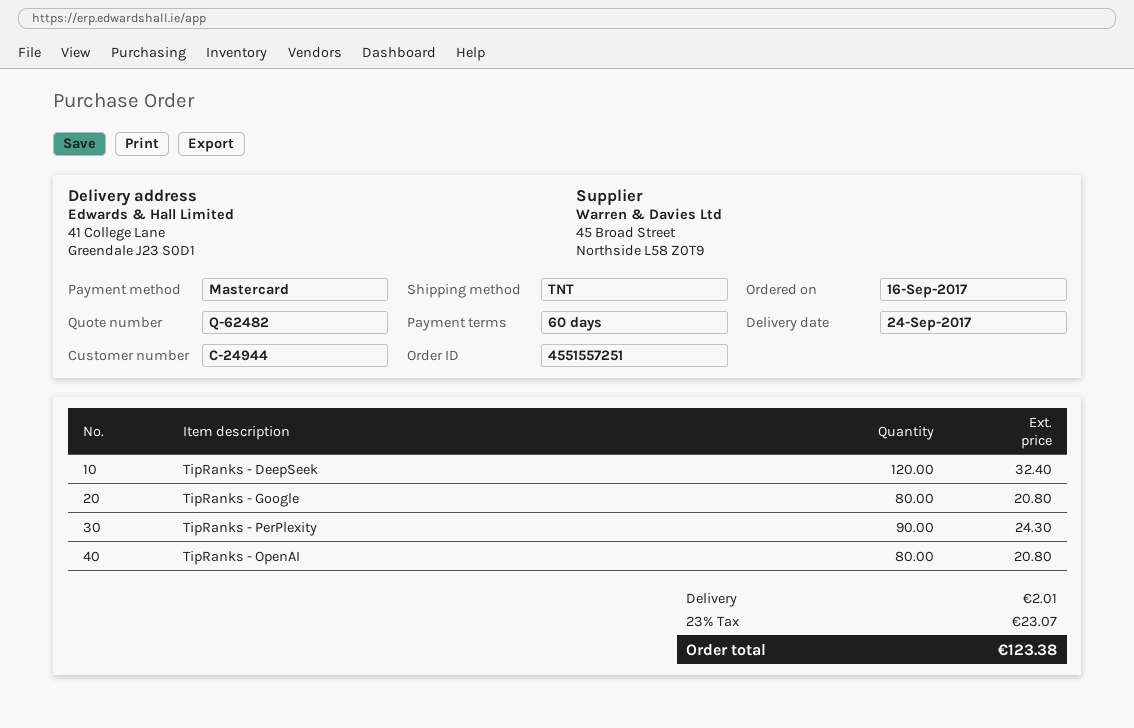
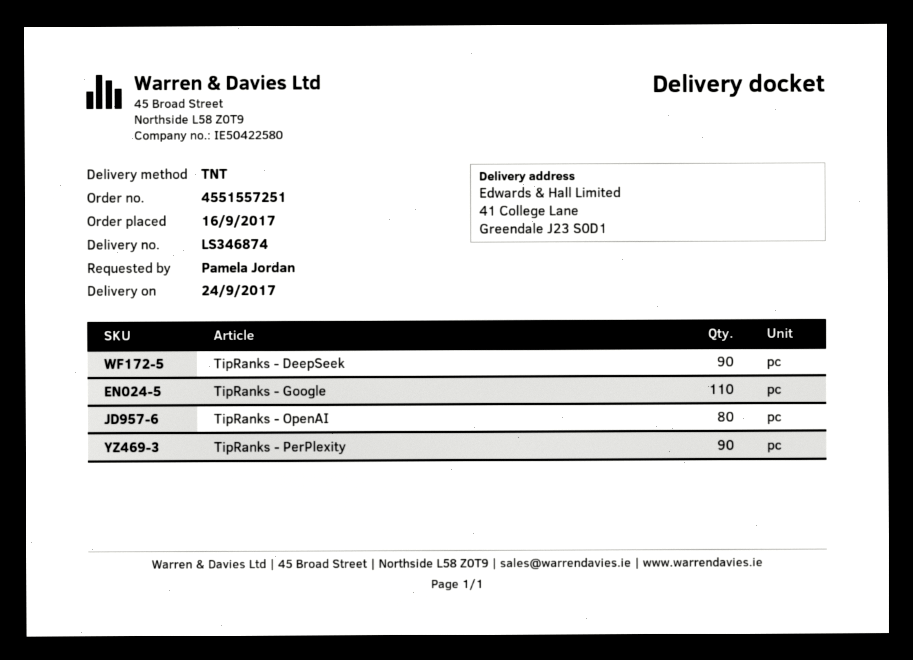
TipRanks - DeepSeek: 120 -> 90
TipRanks - Google: 80 -> 110

